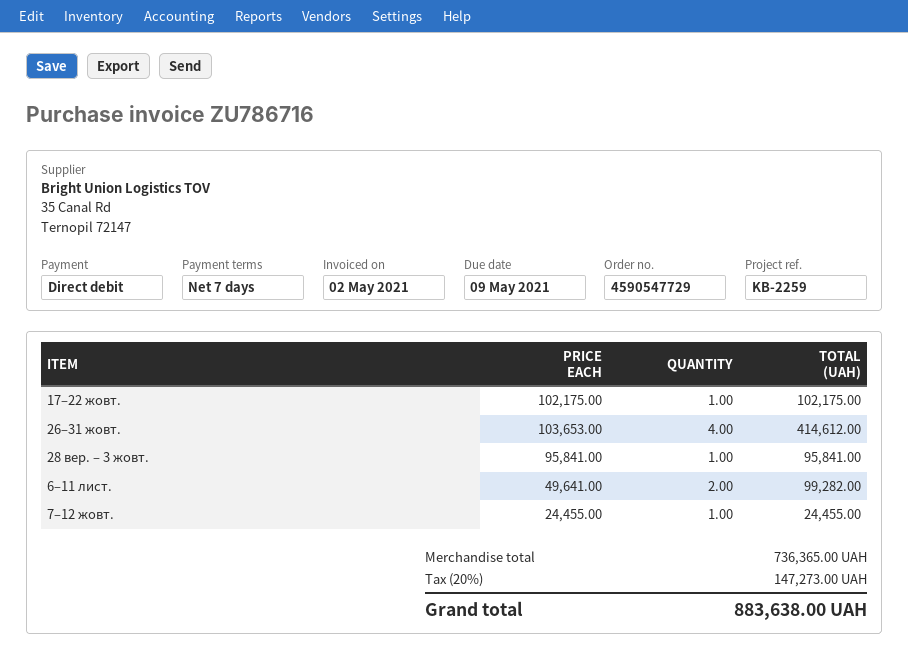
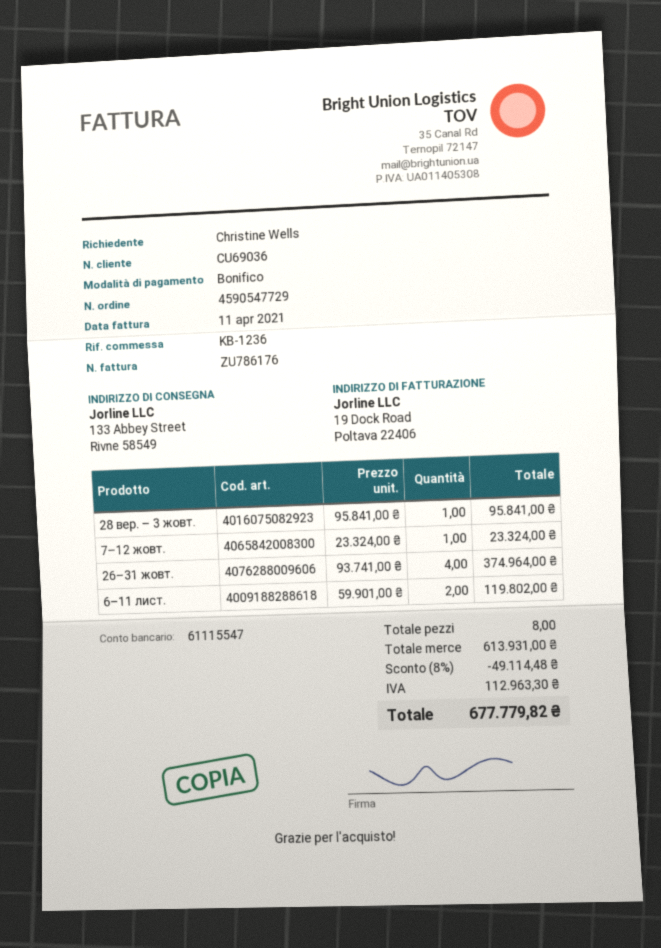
invoice number: ZU786716 -> ZU786176
invoice date: 2021-05-02 -> 2021-04-11
reference: KB-2259 -> KB-1236
payment method: direct debit -> bank transfer
17–22 жовт.: 1 x 102175.00 = 102175.00 -> none
26–31 жовт.: 4 x 103653.00 = 414612.00 -> 4 x 93741.00 = 374964.00
6–11 лист.: 2 x 49641.00 = 99282.00 -> 2 x 59901.00 = 119802.00
7–12 жовт.: 1 x 24455.00 = 24455.00 -> 1 x 23324.00 = 23324.00
subtotal: 736365.00 -> 613931.00
discount: none -> 8% = 49114.48
tax: 147273.00 -> 112963.30
total: 883638.00 -> 677779.82

